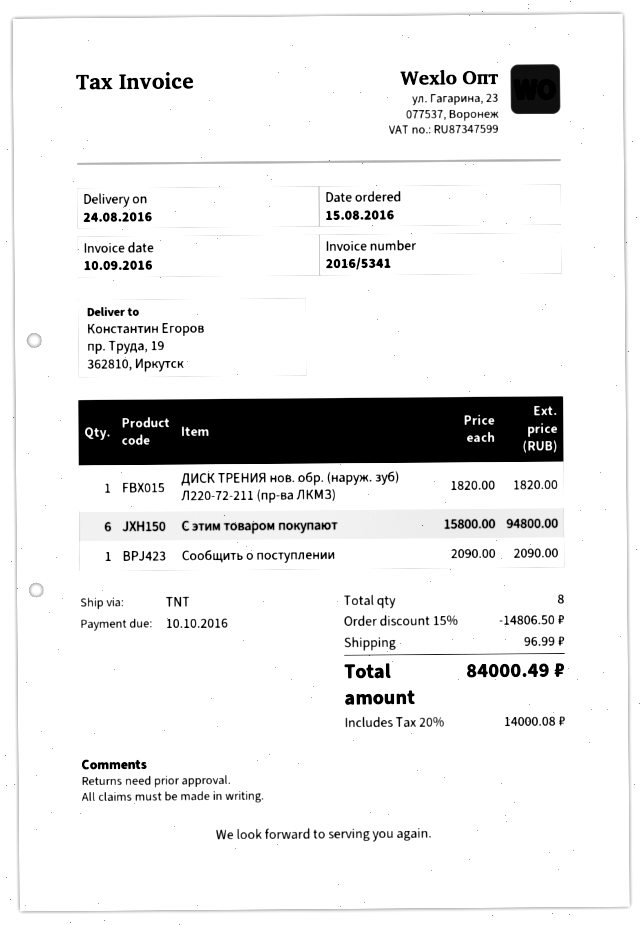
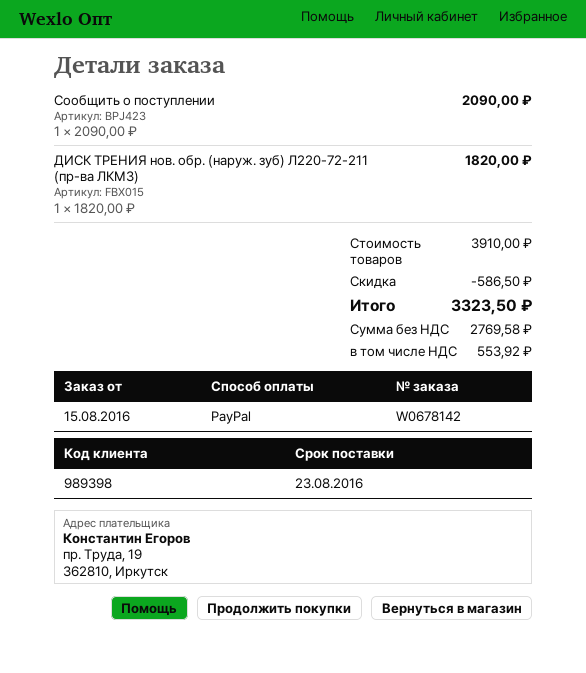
delivery date: 2016-08-24 -> 2016-08-23
С этим товаром покупают: 6 x 15800.00 = 94800.00 -> none
discount: 14806.50 -> 586.50
shipping: 96.99 -> none
tax: 14000.08 -> 553.92
total: 84000.49 -> 3323.50

